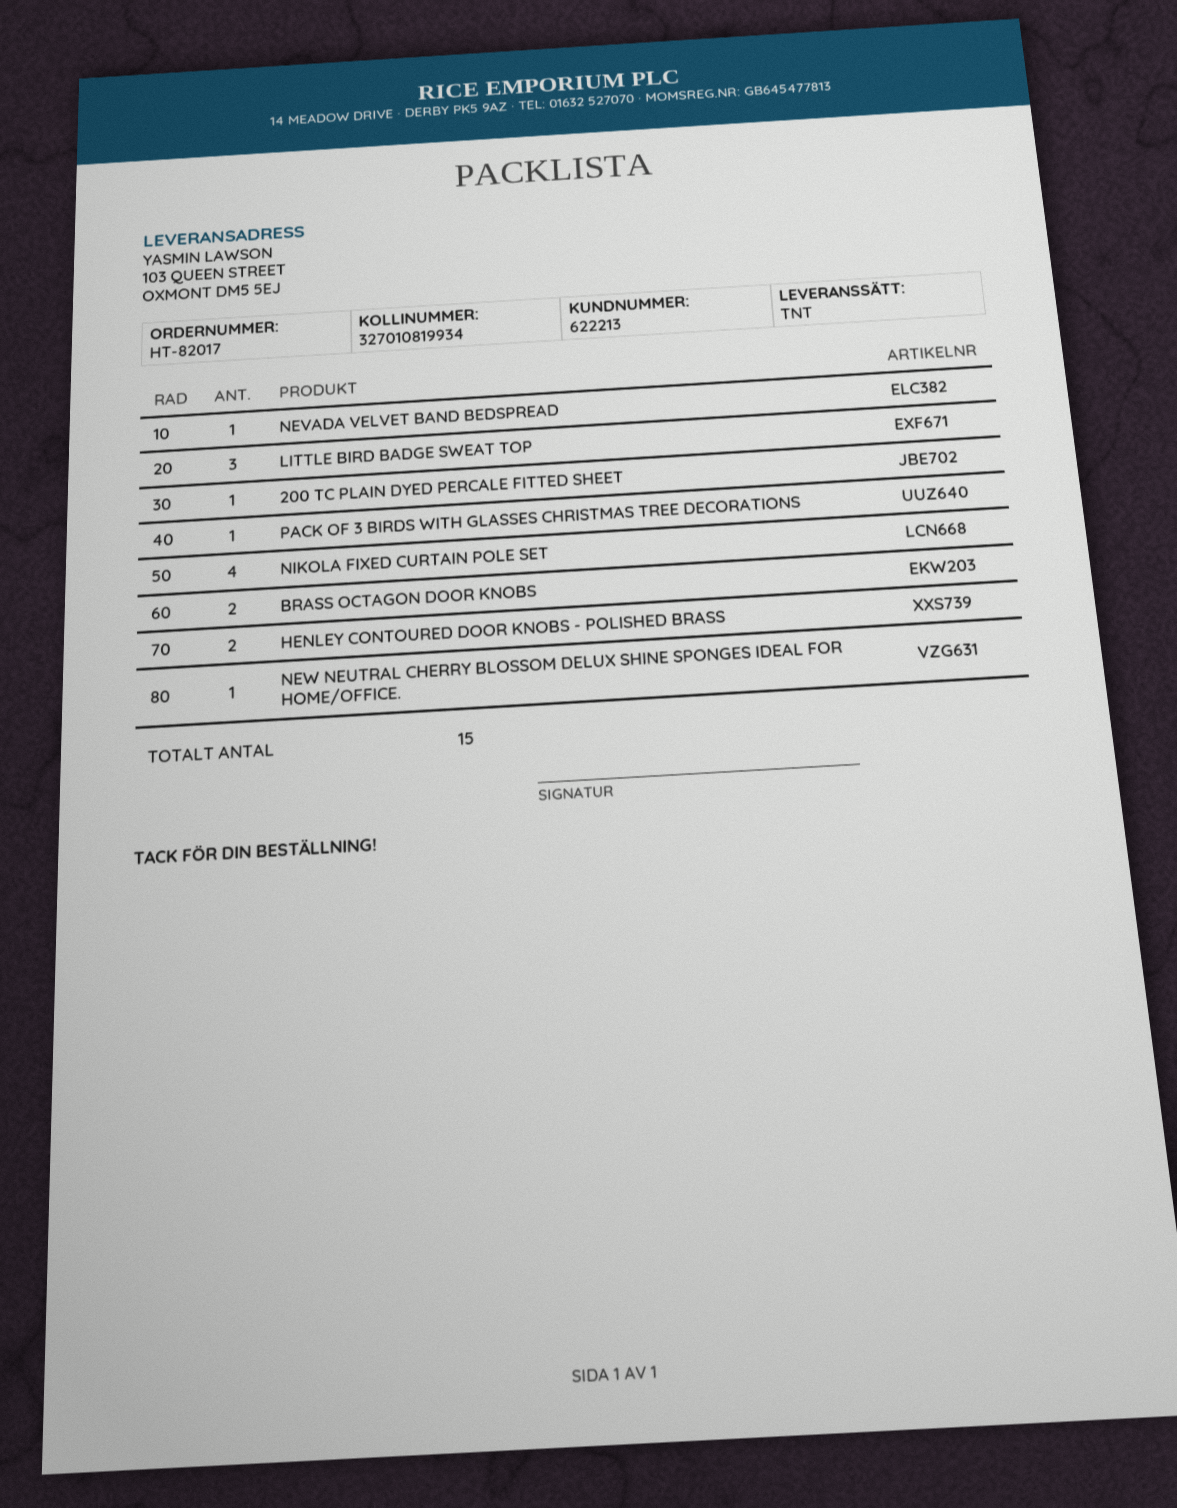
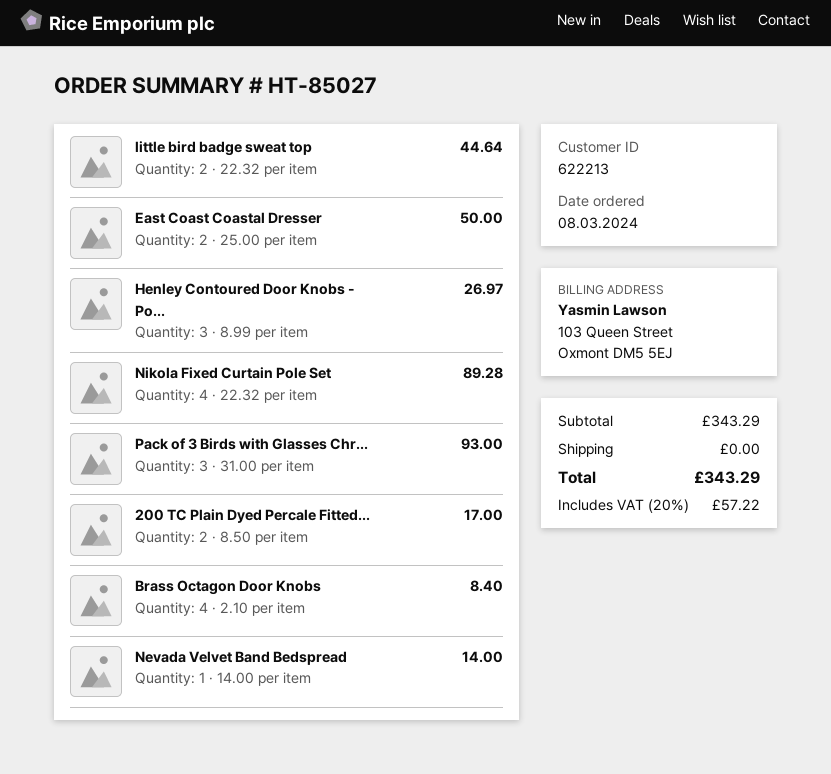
order number: HT-82017 -> HT-85027
LITTLE BIRD BADGE SWEAT TOP: 3 -> 2
200 TC PLAIN DYED PERCALE FITTED SHEET: 1 -> 2
PACK OF 3 BIRDS WITH GLASSES CHRISTMAS TREE DECORATIONS: 1 -> 3
BRASS OCTAGON DOOR KNOBS: 2 -> 4
HENLEY CONTOURED DOOR KNOBS - POLISHED BRASS: 2 -> 3
NEW NEUTRAL CHERRY BLOSSOM DELUX SHINE SPONGES IDEAL FOR HOME/OFFICE.: 1 -> none
East Coast Coastal Dresser: none -> 2

